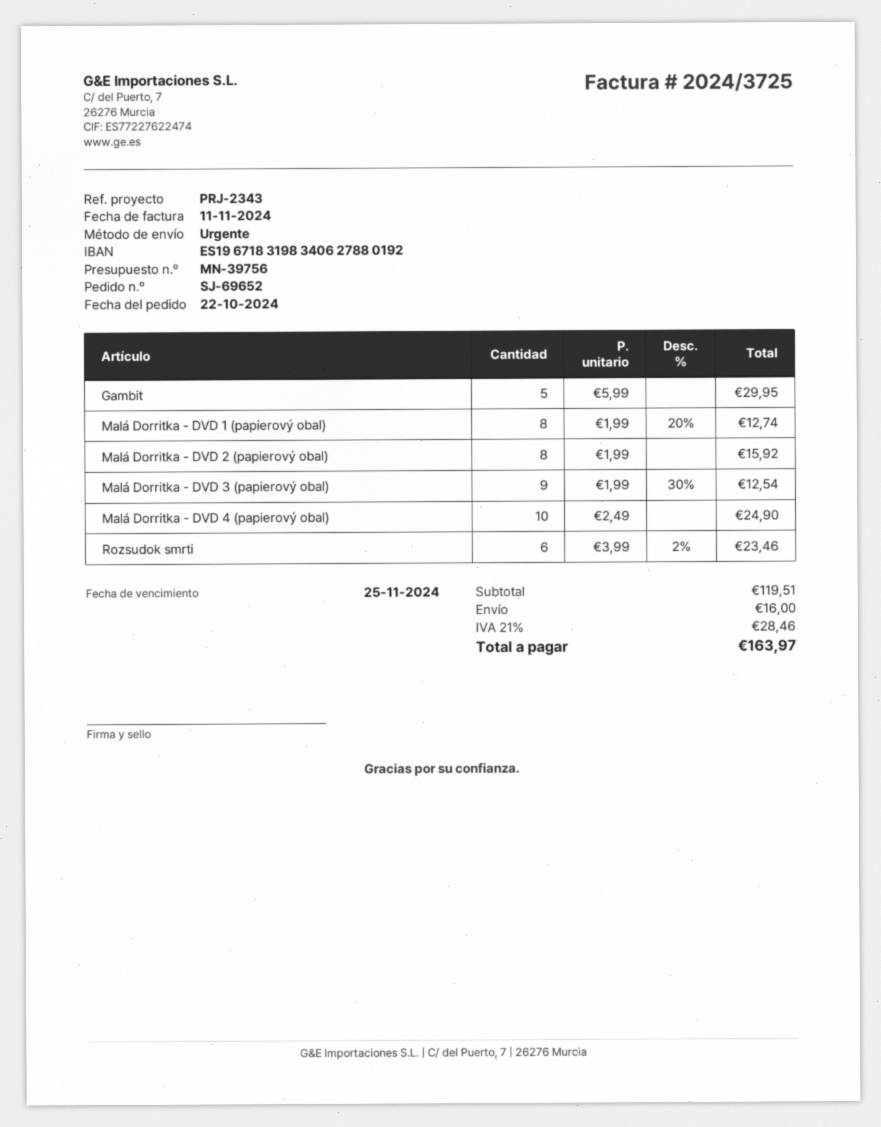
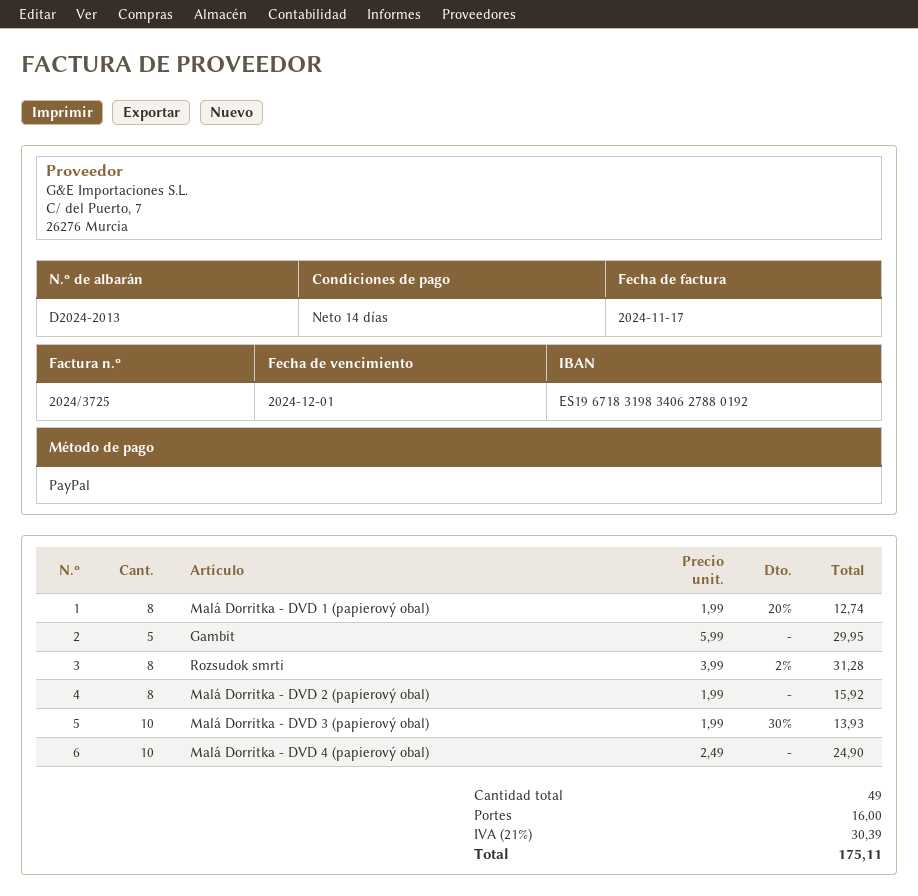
invoice date: 2024-11-11 -> 2024-11-17
due date: 2024-11-25 -> 2024-12-01
Malá Dorritka - DVD 3 (papierový obal): 9 x 1.99 - 30% = 12.54 -> 10 x 1.99 - 30% = 13.93
Rozsudok smrti: 6 x 3.99 - 2% = 23.46 -> 8 x 3.99 - 2% = 31.28
tax: 21% = 28.46 -> 21% = 30.39
total: 163.97 -> 175.11

